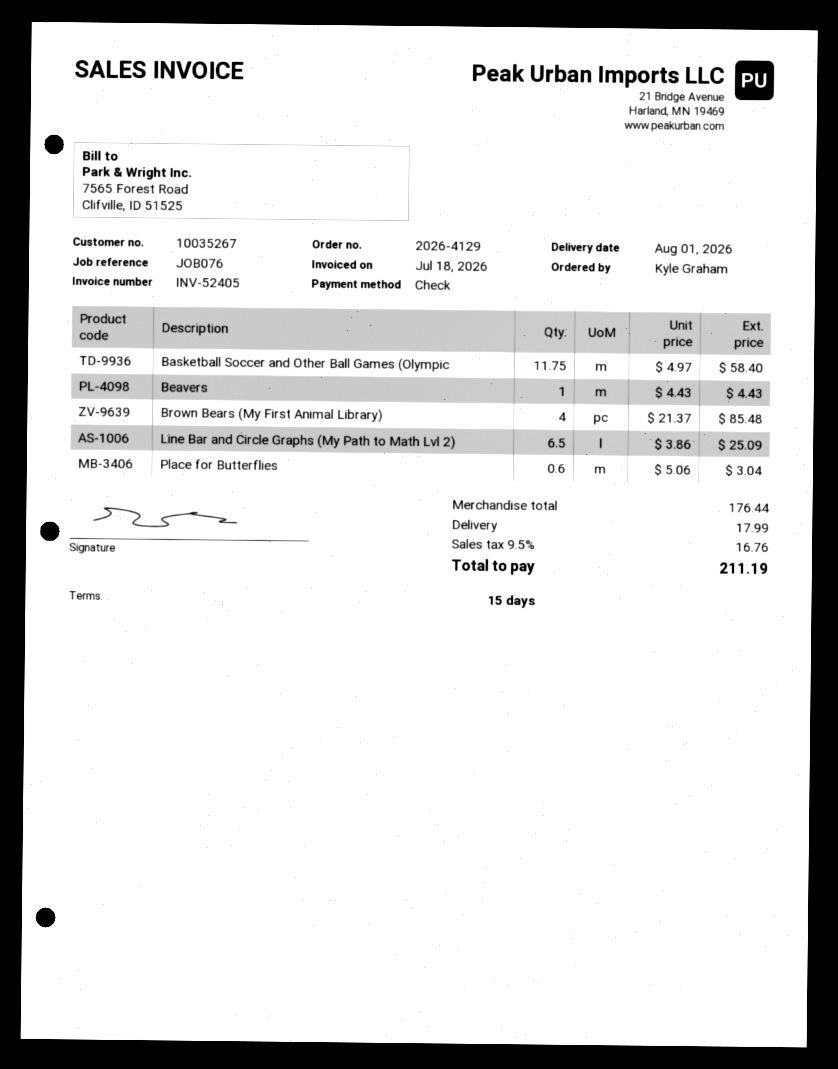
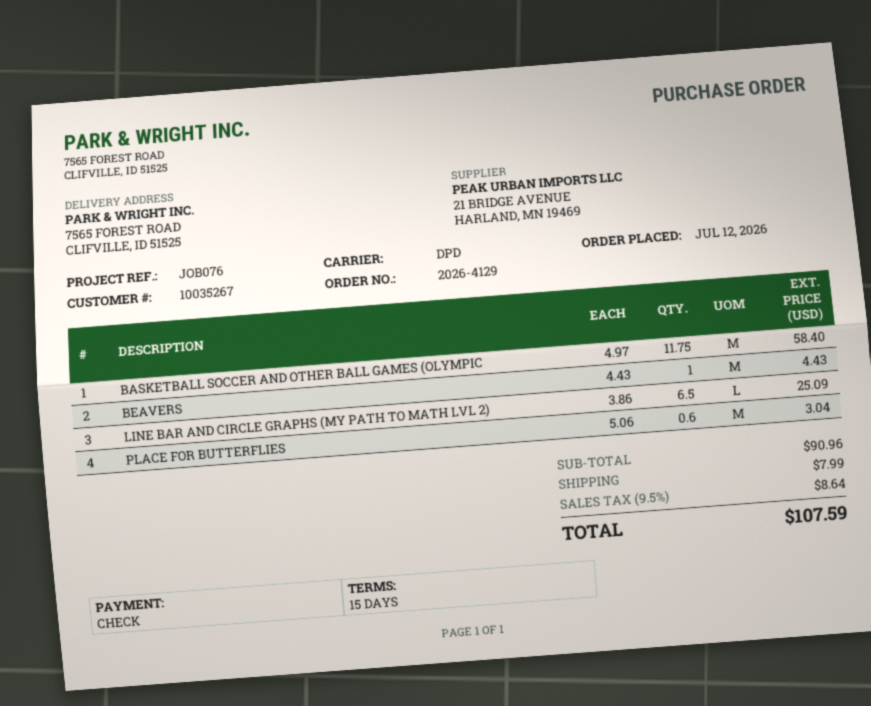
Brown Bears (My First Animal Library): 4 x 21.37 = 85.48 -> none
subtotal: 176.44 -> 90.96
shipping: 17.99 -> 7.99
tax: 9.5% = 16.76 -> 9.5% = 8.64
total: 211.19 -> 107.59

